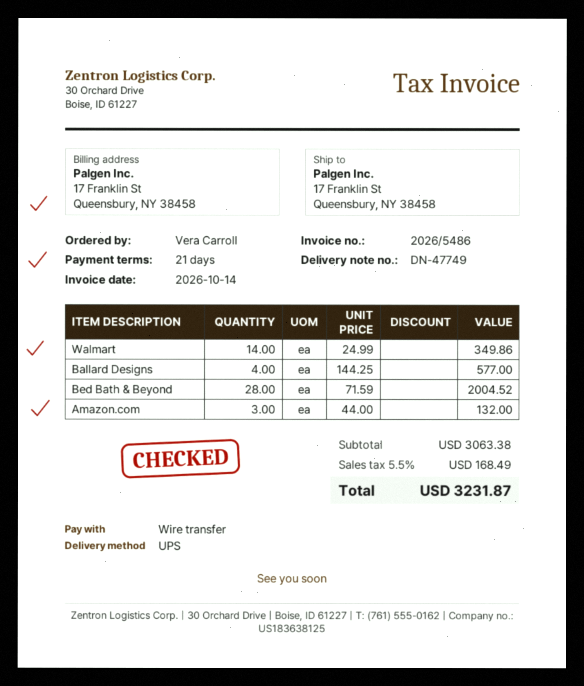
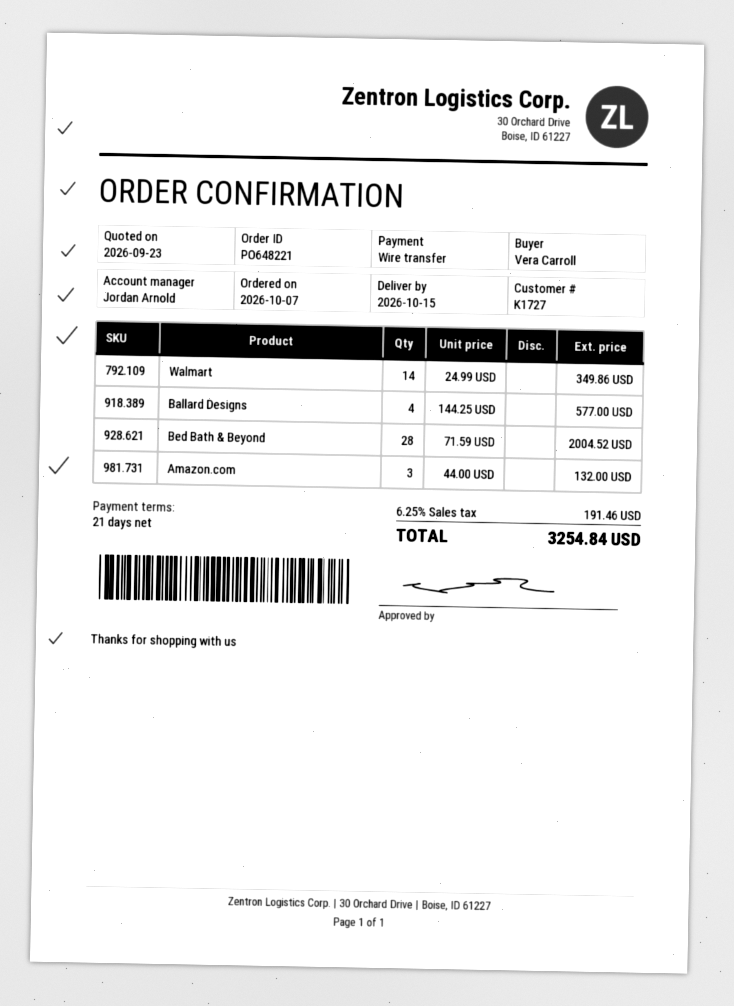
tax: 5.5% = 168.49 -> 6.25% = 191.46
total: 3231.87 -> 3254.84

